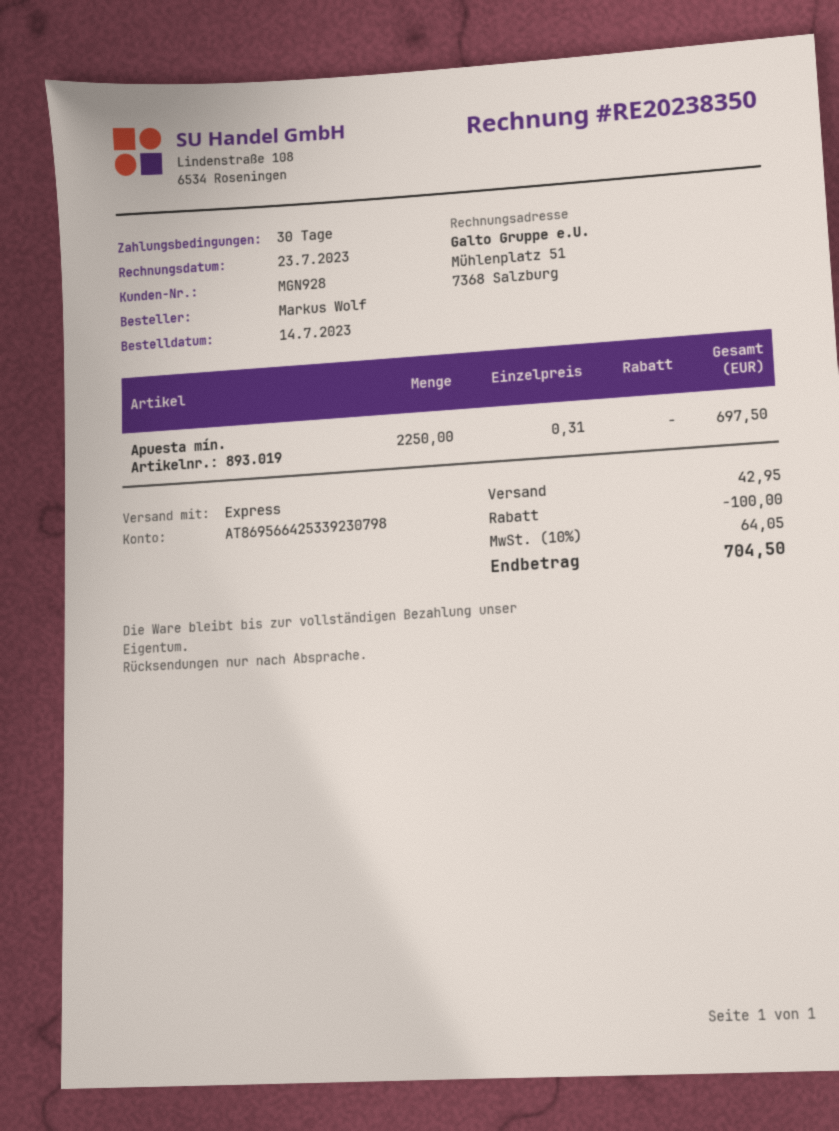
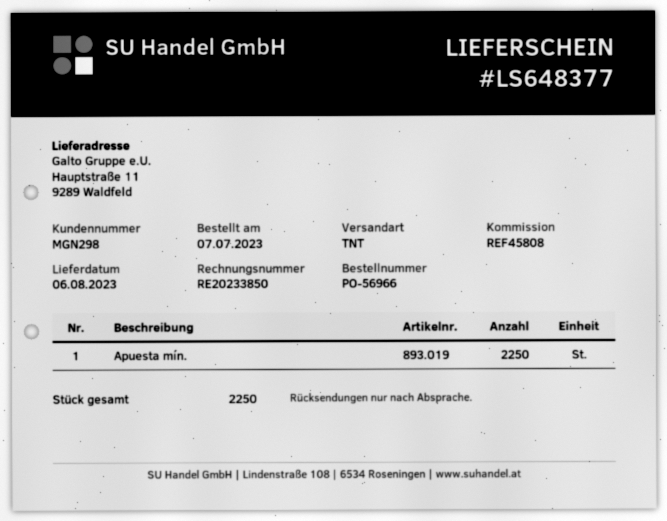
order date: 2023-07-14 -> 2023-07-07
invoice number: RE20238350 -> RE20233850
customer number: MGN928 -> MGN298
shipping method: express -> TNT

